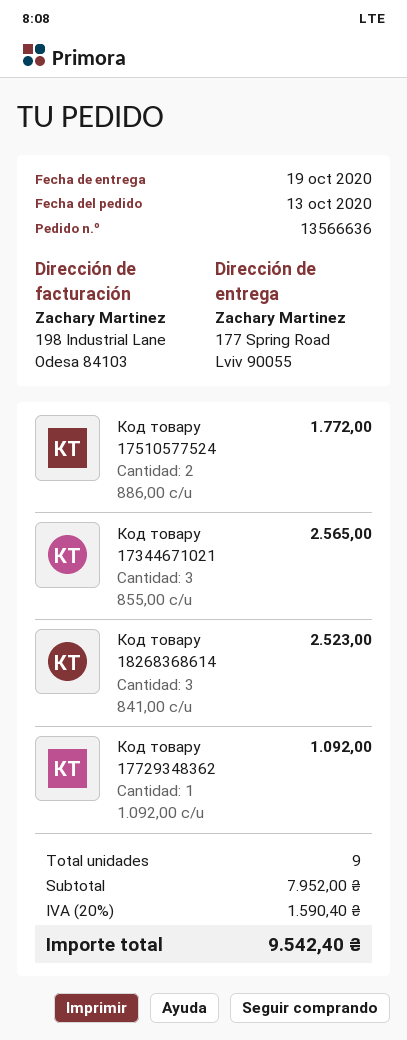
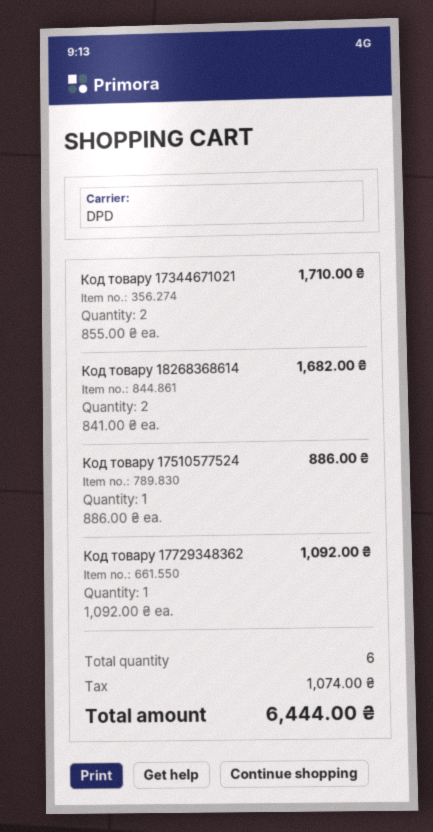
Код товару 17510577524: 2 x 886.00 = 1772.00 -> 1 x 886.00 = 886.00
Код товару 17344671021: 3 x 855.00 = 2565.00 -> 2 x 855.00 = 1710.00
Код товару 18268368614: 3 x 841.00 = 2523.00 -> 2 x 841.00 = 1682.00
total quantity: 9 -> 6
tax: 1590.40 -> 1074.00
total: 9542.40 -> 6444.00

